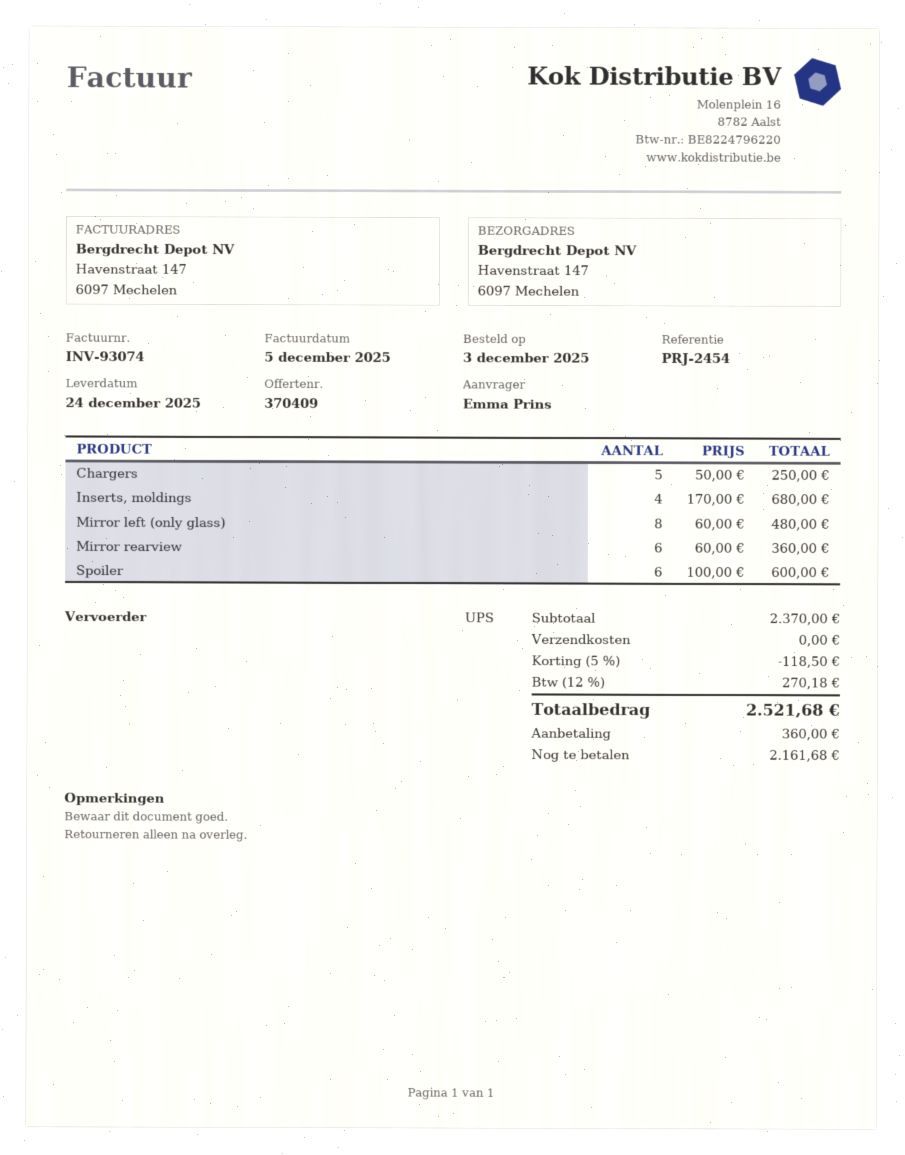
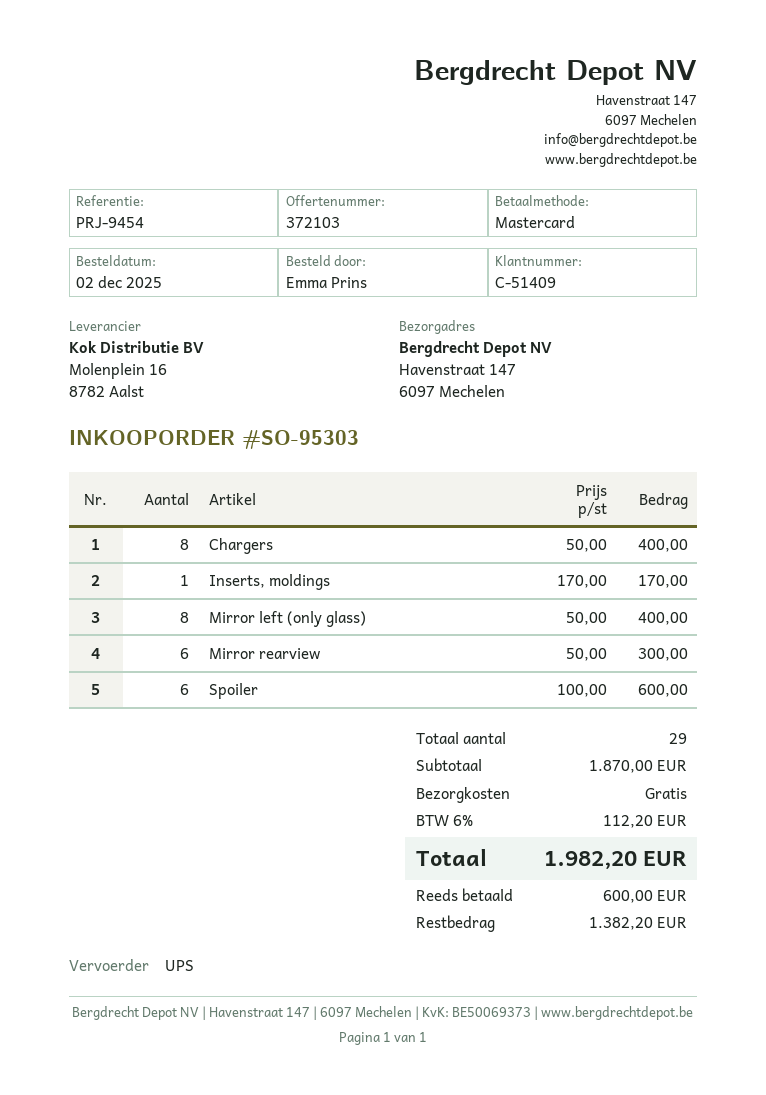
quote number: 370409 -> 372103
order date: 2025-12-03 -> 2025-12-02
reference: PRJ-2454 -> PRJ-9454
Chargers: 5 x 50.00 = 250.00 -> 8 x 50.00 = 400.00
Inserts, moldings: 4 x 170.00 = 680.00 -> 1 x 170.00 = 170.00
Mirror left (only glass): 8 x 60.00 = 480.00 -> 8 x 50.00 = 400.00
Mirror rearview: 6 x 60.00 = 360.00 -> 6 x 50.00 = 300.00
subtotal: 2370.00 -> 1870.00
discount: 5% = 118.50 -> none
tax: 12% = 270.18 -> 6% = 112.20
total: 2521.68 -> 1982.20
deposit: 360.00 -> 600.00
balance: 2161.68 -> 1382.20

